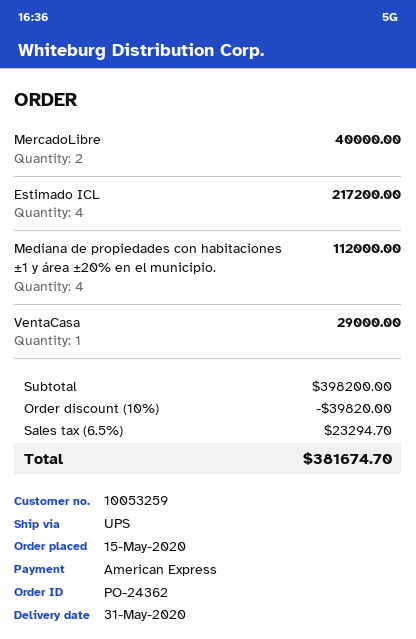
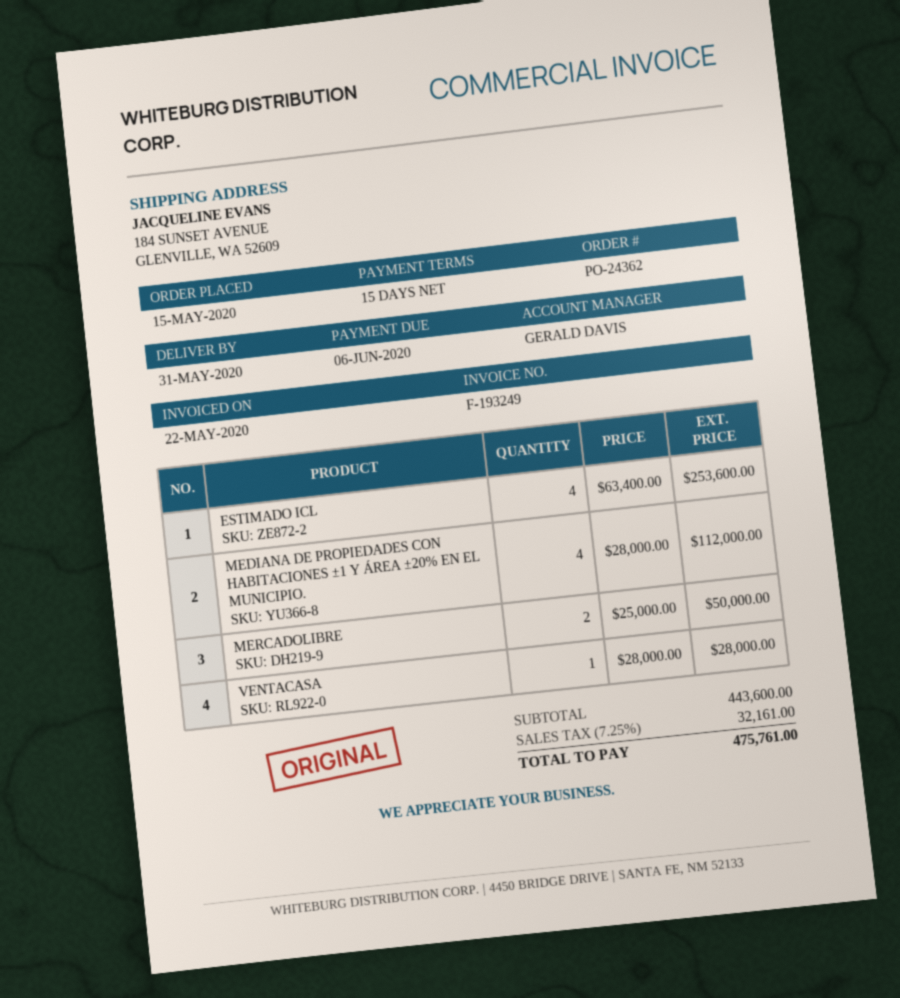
MercadoLibre: 2 for 40000.00 -> 2 for 50000.00
Estimado ICL: 4 for 217200.00 -> 4 for 253600.00
VentaCasa: 1 for 29000.00 -> 1 for 28000.00
subtotal: 398200.00 -> 443600.00
discount: 10% = 39820.00 -> none
tax: 6.5% = 23294.70 -> 7.25% = 32161.00
total: 381674.70 -> 475761.00

